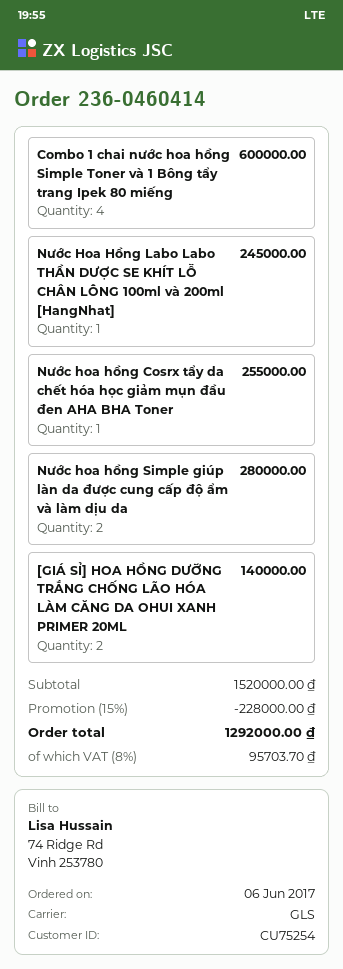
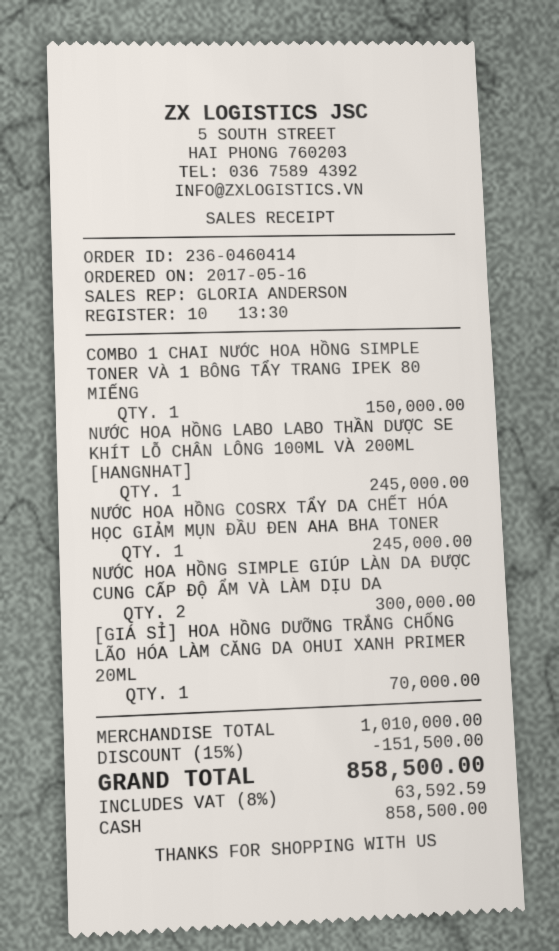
order date: 2017-06-06 -> 2017-05-16
Combo 1 chai nước hoa hồng Simple Toner và 1 Bông tẩy trang Ipek 80 miếng: 4 for 600000.00 -> 1 for 150000.00
Nước hoa hồng Cosrx tẩy da chết hóa học giảm mụn đầu đen AHA BHA Toner: 1 for 255000.00 -> 1 for 245000.00
Nước hoa hồng Simple giúp làn da được cung cấp độ ẩm và làm dịu da: 2 for 280000.00 -> 2 for 300000.00
[GIÁ SỈ] HOA HỒNG DƯỠNG TRẮNG CHỐNG LÃO HÓA LÀM CĂNG DA OHUI XANH PRIMER 20ML: 2 for 140000.00 -> 1 for 70000.00
subtotal: 1520000.00 -> 1010000.00
discount: 15% = 228000.00 -> 15% = 151500.00
tax: 8% = 95703.70 -> 8% = 63592.59
total: 1292000.00 -> 858500.00

